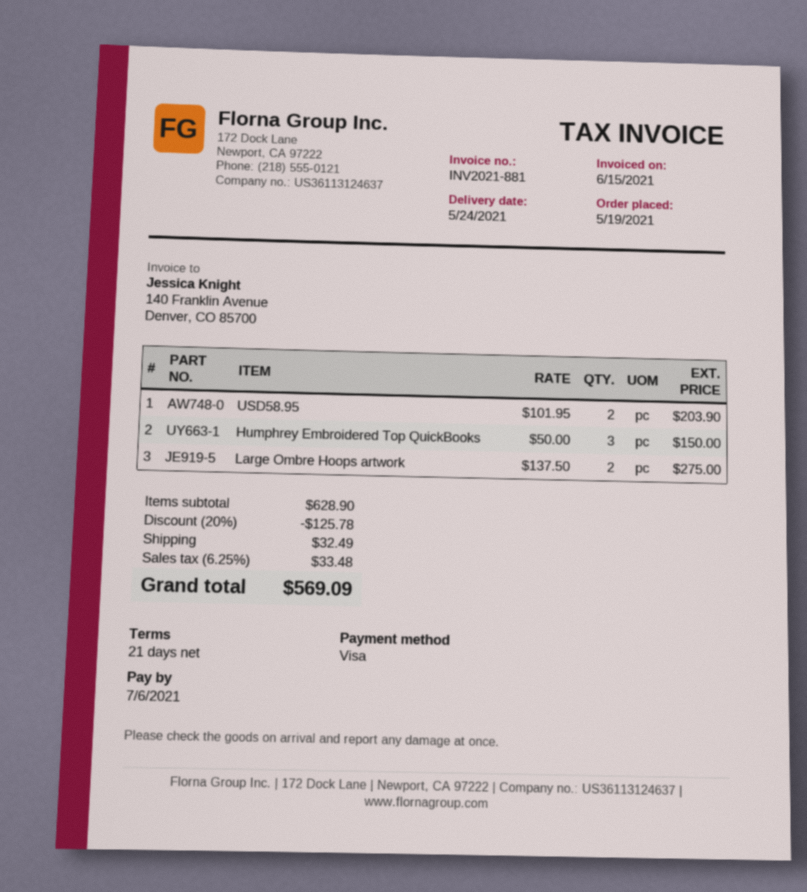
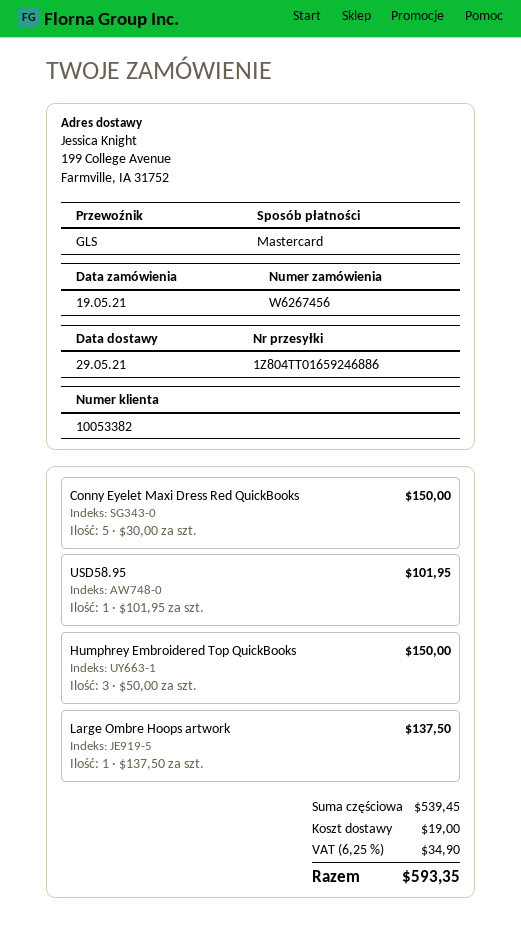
delivery date: 2021-05-24 -> 2021-05-29
payment method: Visa -> Mastercard
USD58.95: 2 x 101.95 = 203.90 -> 1 x 101.95 = 101.95
Large Ombre Hoops artwork: 2 x 137.50 = 275.00 -> 1 x 137.50 = 137.50
Conny Eyelet Maxi Dress Red QuickBooks: none -> 5 x 30.00 = 150.00
subtotal: 628.90 -> 539.45
discount: 20% = 125.78 -> none
shipping: 32.49 -> 19.00
tax: 6.25% = 33.48 -> 6.25% = 34.90
total: 569.09 -> 593.35

